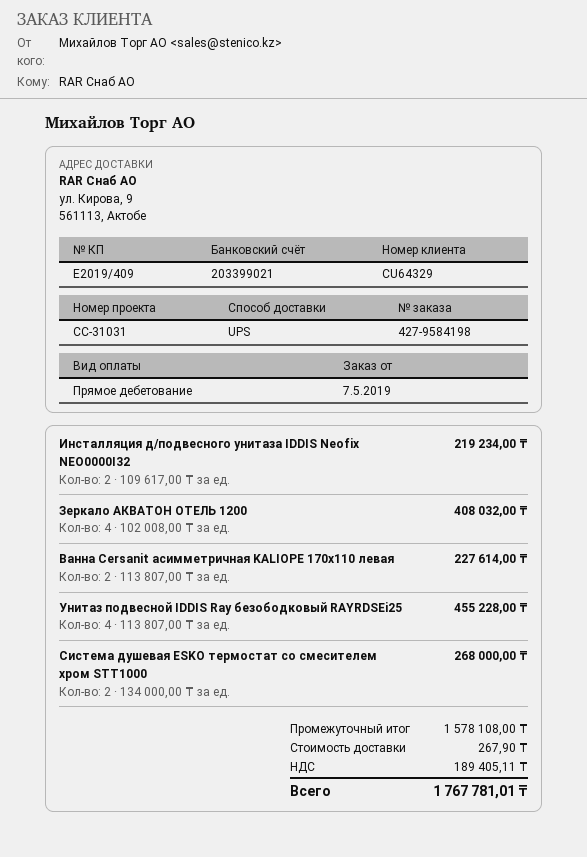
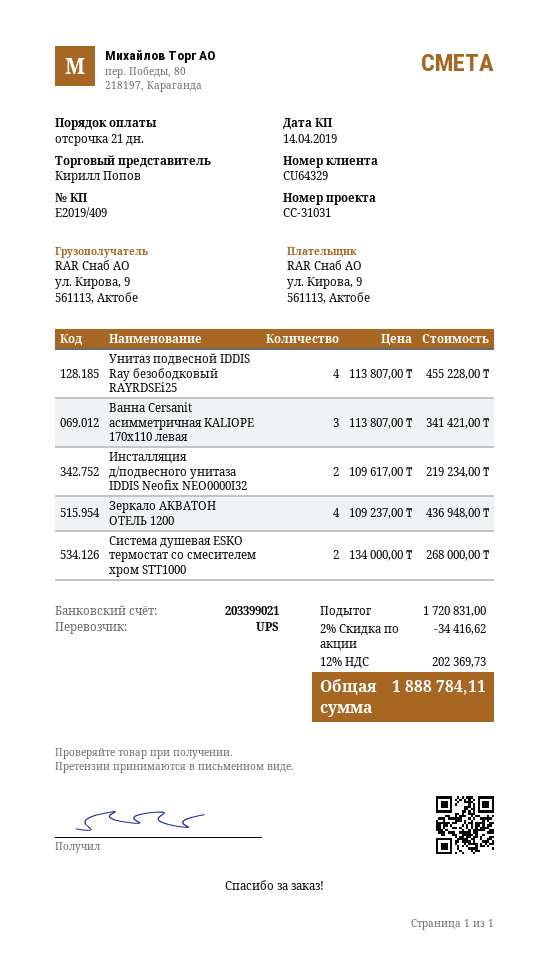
Зеркало АКВАТОН ОТЕЛЬ 1200: 4 x 102008.00 = 408032.00 -> 4 x 109237.00 = 436948.00
Ванна Cersanit асимметричная KALIOPE 170x110 левая: 2 x 113807.00 = 227614.00 -> 3 x 113807.00 = 341421.00
subtotal: 1578108.00 -> 1720831.00
discount: none -> 2% = 34416.62
shipping: 267.90 -> none
tax: 189405.11 -> 202369.73
total: 1767781.01 -> 1888784.11

